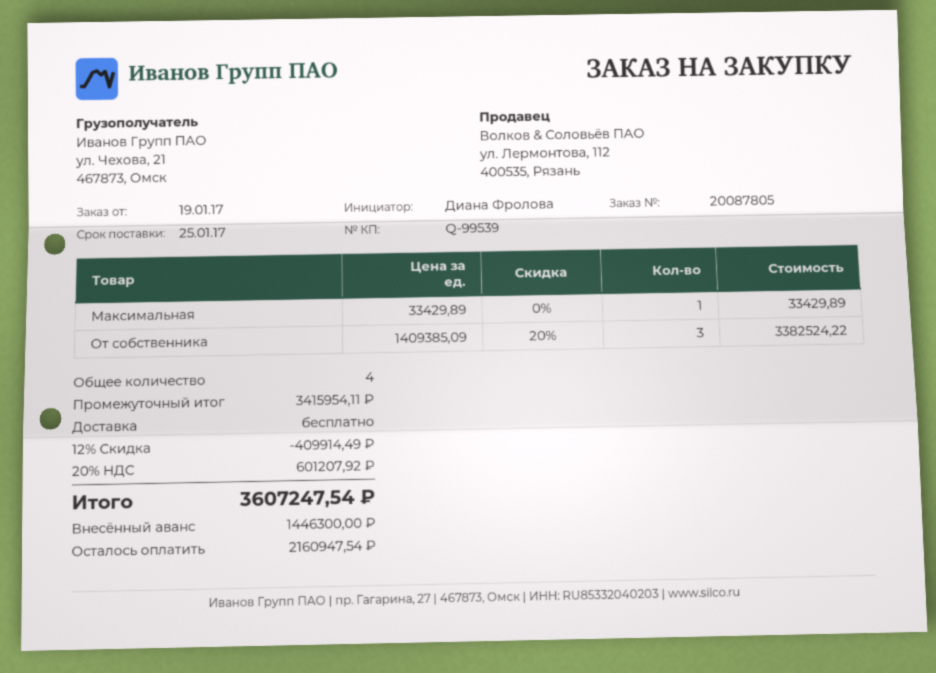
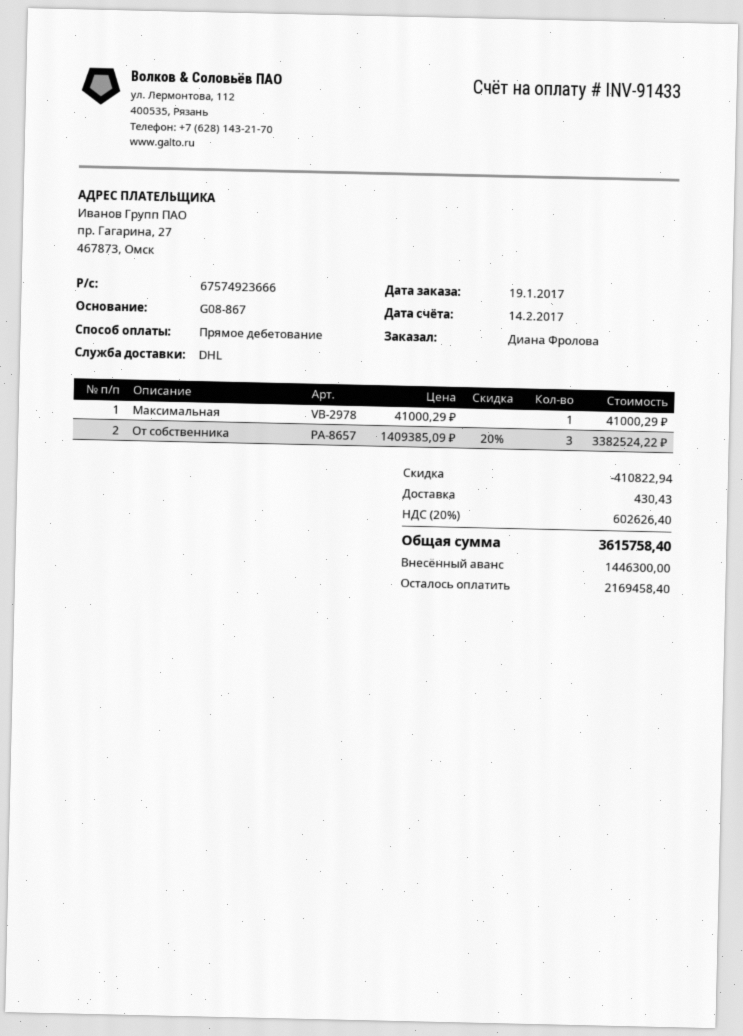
Максимальная: 1 x 33429.89 = 33429.89 -> 1 x 41000.29 = 41000.29
discount: 409914.49 -> 410822.94
shipping: 0.00 -> 430.43
tax: 20% = 601207.92 -> 20% = 602626.40
total: 3607247.54 -> 3615758.40
balance: 2160947.54 -> 2169458.40

